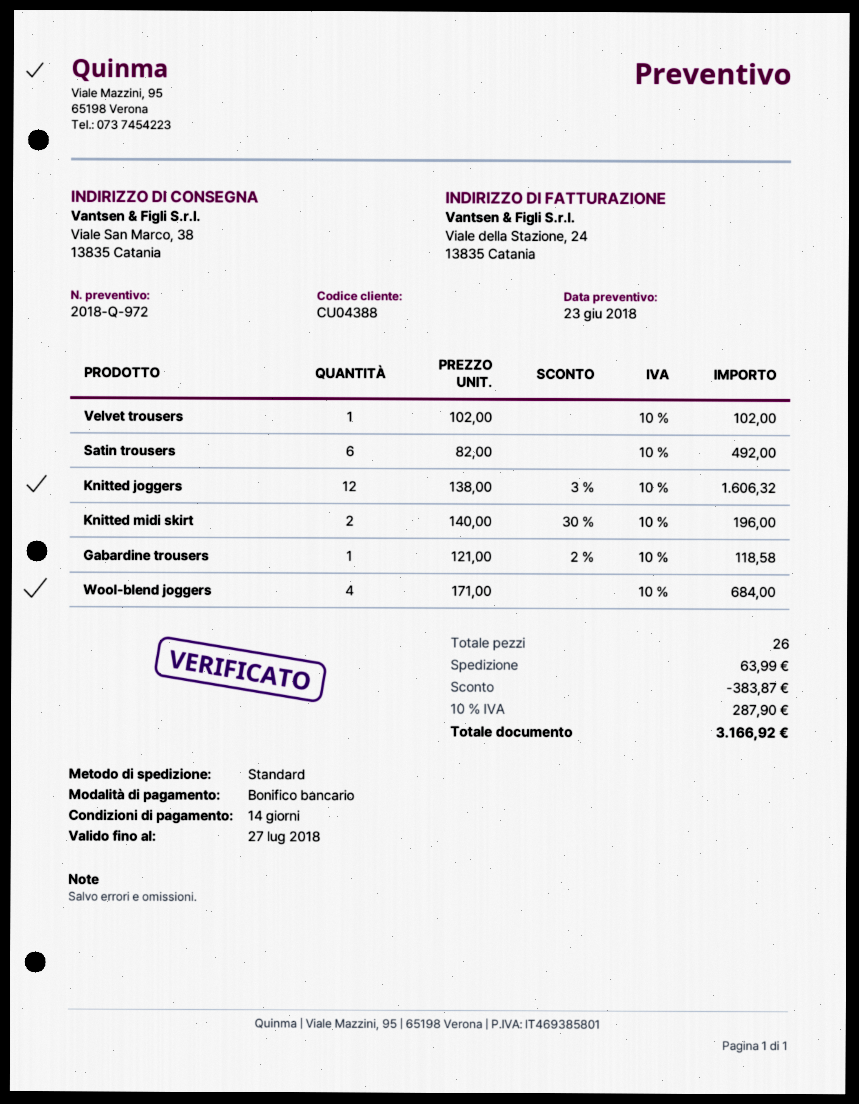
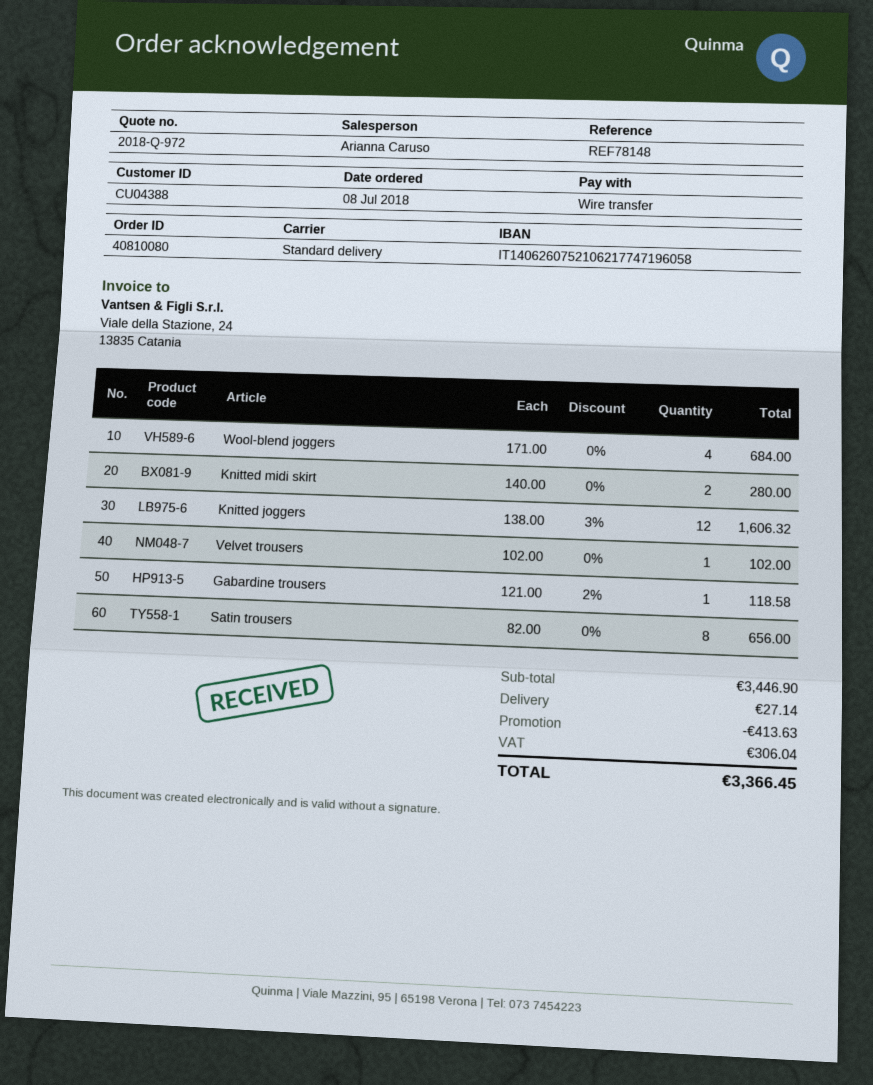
Satin trousers: 6 x 82.00 = 492.00 -> 8 x 82.00 = 656.00
Knitted midi skirt: 2 x 140.00 - 30% = 196.00 -> 2 x 140.00 = 280.00
discount: 383.87 -> 413.63
shipping: 63.99 -> 27.14
tax: 287.90 -> 306.04
total: 3166.92 -> 3366.45

